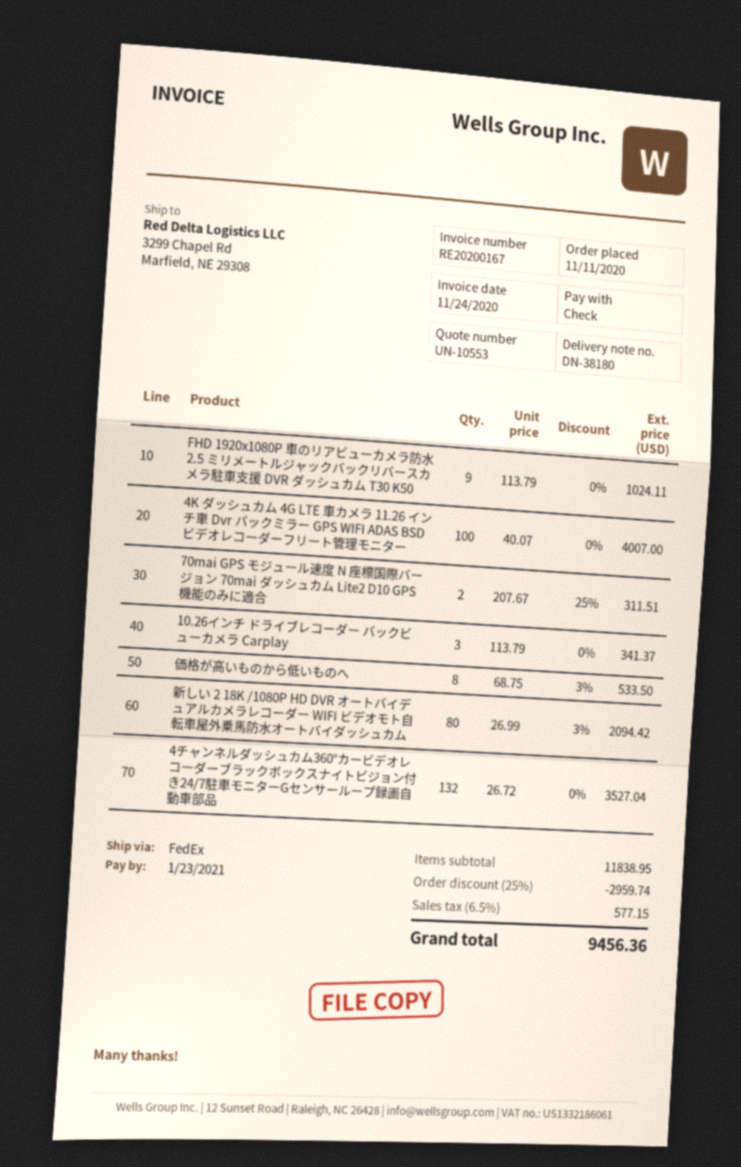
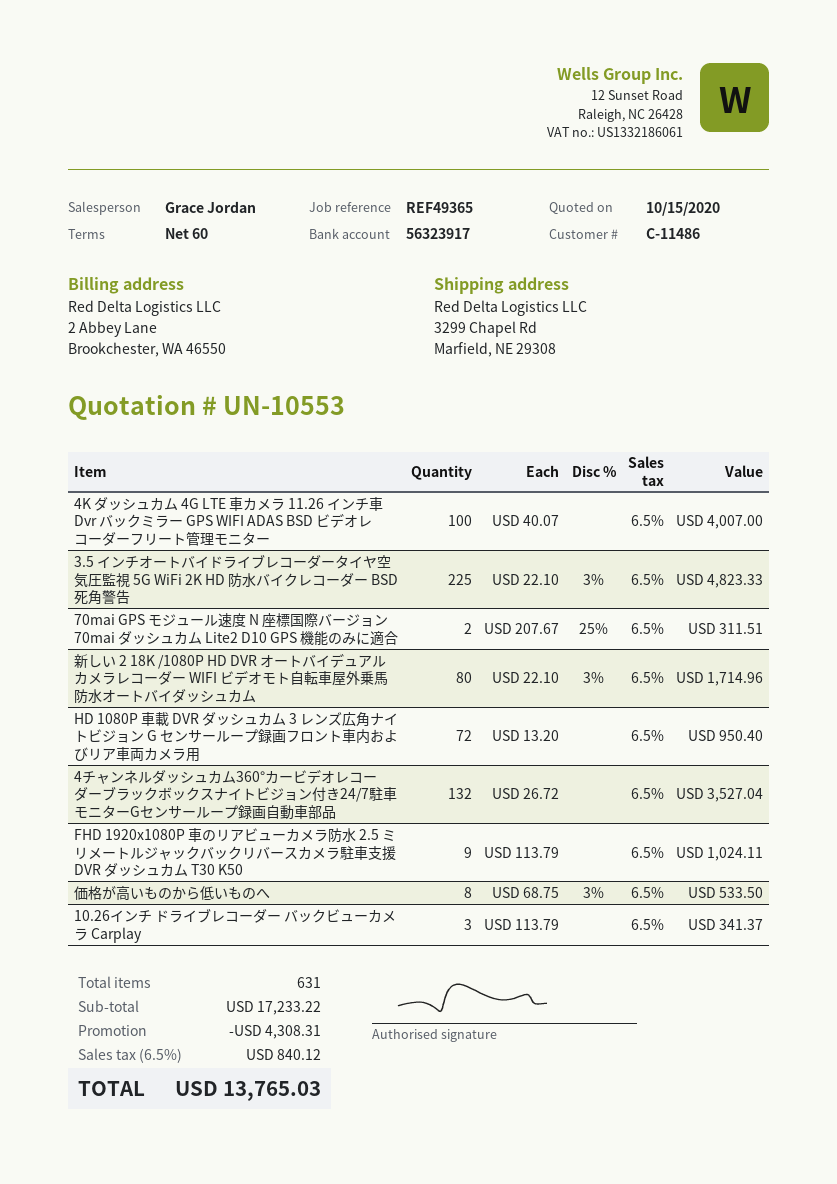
新しい 2 18K /1080P HD DVR オートバイデュアルカメラレコーダー WIFI ビデオモト自転車屋外乗馬防水オートバイダッシュカム: 80 x 26.99 - 3% = 2094.42 -> 80 x 22.10 - 3% = 1714.96
3.5 インチオートバイドライブレコーダータイヤ空気圧監視 5G WiFi 2K HD 防水バイクレコーダー BSD 死角警告: none -> 225 x 22.10 - 3% = 4823.33
HD 1080P 車載 DVR ダッシュカム 3 レンズ広角ナイトビジョン G センサーループ録画フロント車内およびリア車両カメラ用: none -> 72 x 13.20 = 950.40
subtotal: 11838.95 -> 17233.22
discount: 2959.74 -> 4308.31
tax: 6.5% = 577.15 -> 6.5% = 840.12
total: 9456.36 -> 13765.03

